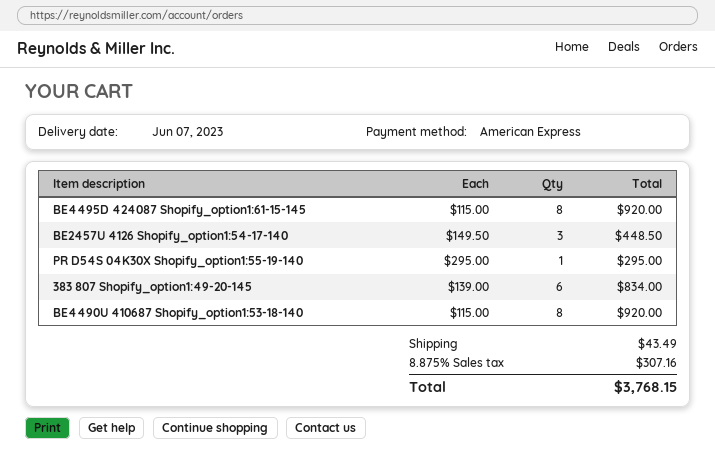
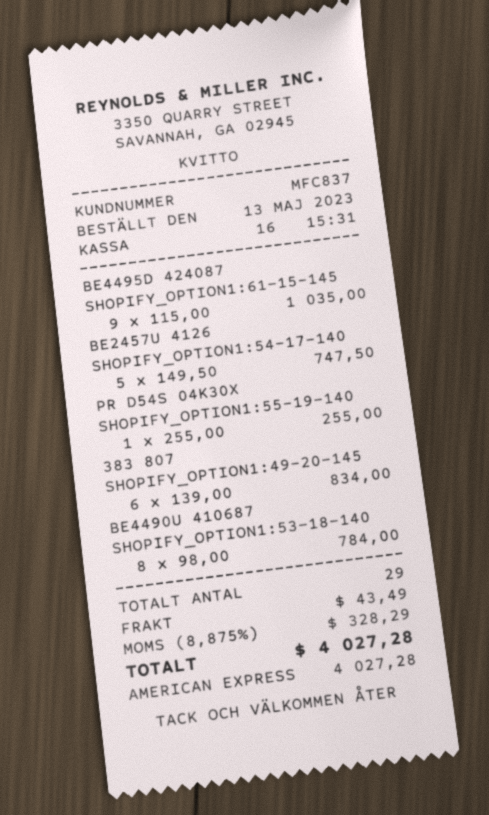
BE4495D 424087 Shopify_option1:61-15-145: 8 x 115.00 = 920.00 -> 9 x 115.00 = 1035.00
BE2457U 4126 Shopify_option1:54-17-140: 3 x 149.50 = 448.50 -> 5 x 149.50 = 747.50
PR D54S 04K30X Shopify_option1:55-19-140: 1 x 295.00 = 295.00 -> 1 x 255.00 = 255.00
BE4490U 410687 Shopify_option1:53-18-140: 8 x 115.00 = 920.00 -> 8 x 98.00 = 784.00
tax: 8.875% = 307.16 -> 8.875% = 328.29
total: 3768.15 -> 4027.28

